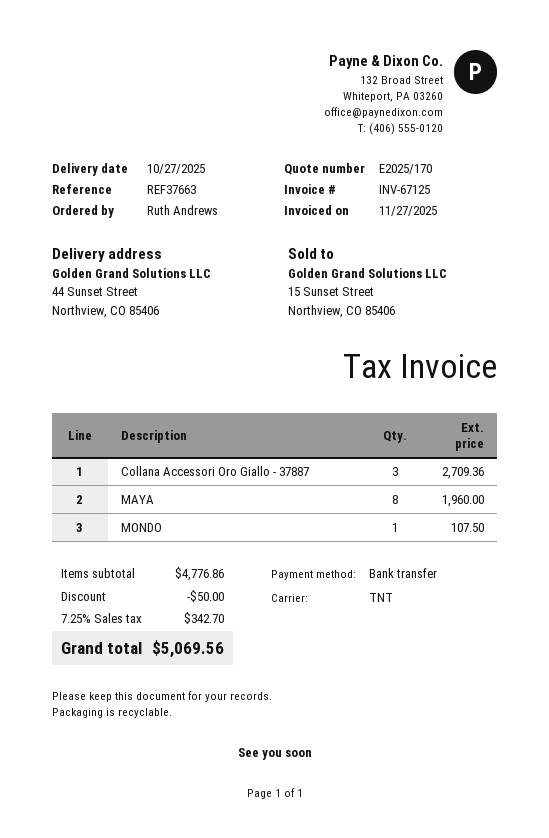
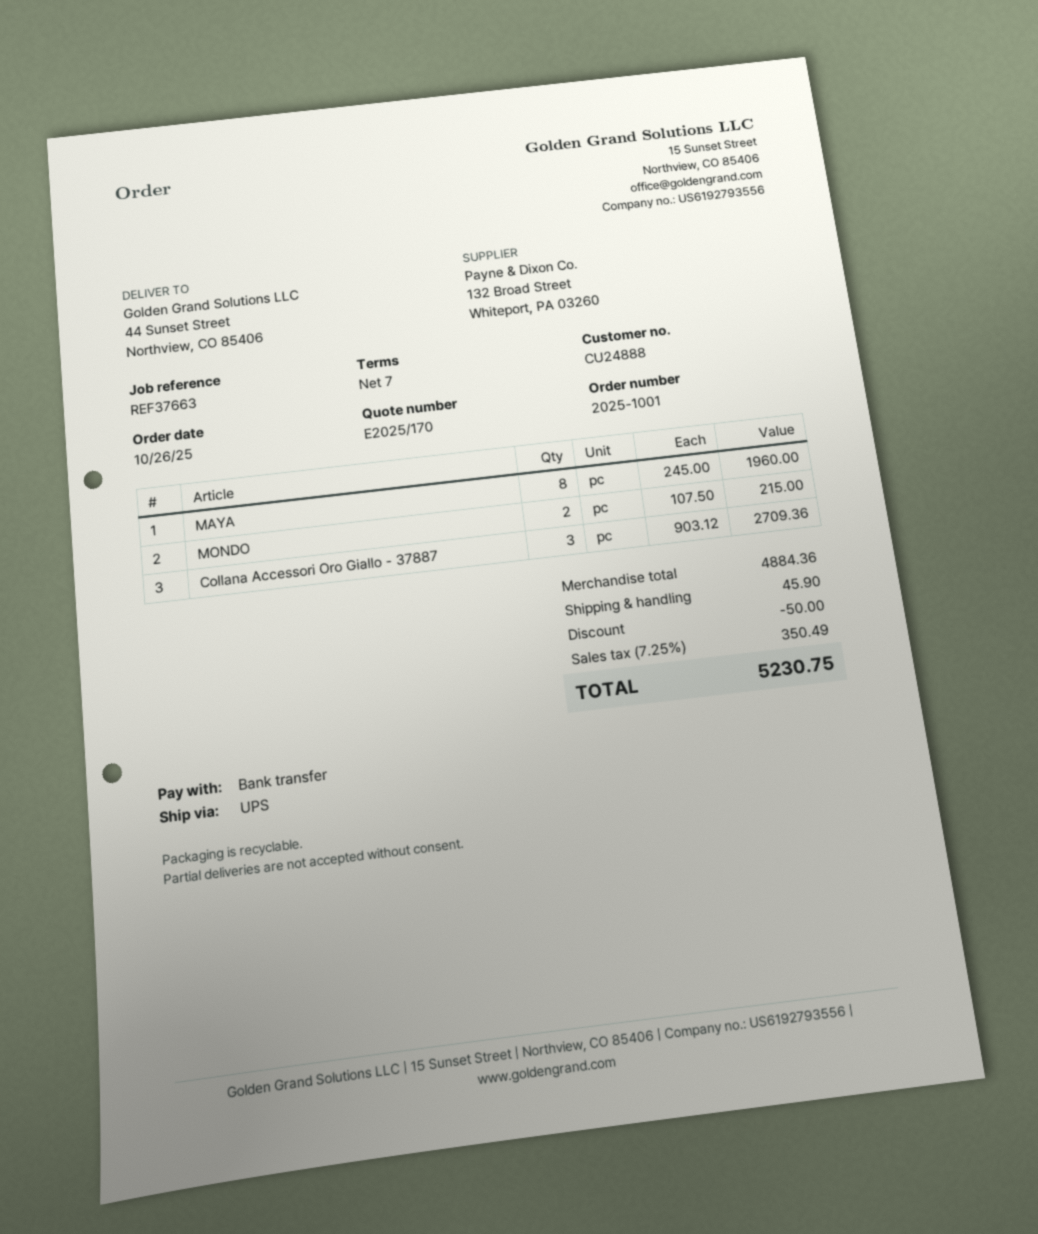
shipping method: TNT -> UPS
MONDO: 1 for 107.50 -> 2 for 215.00
subtotal: 4776.86 -> 4884.36
shipping: none -> 45.90
tax: 7.25% = 342.70 -> 7.25% = 350.49
total: 5069.56 -> 5230.75

